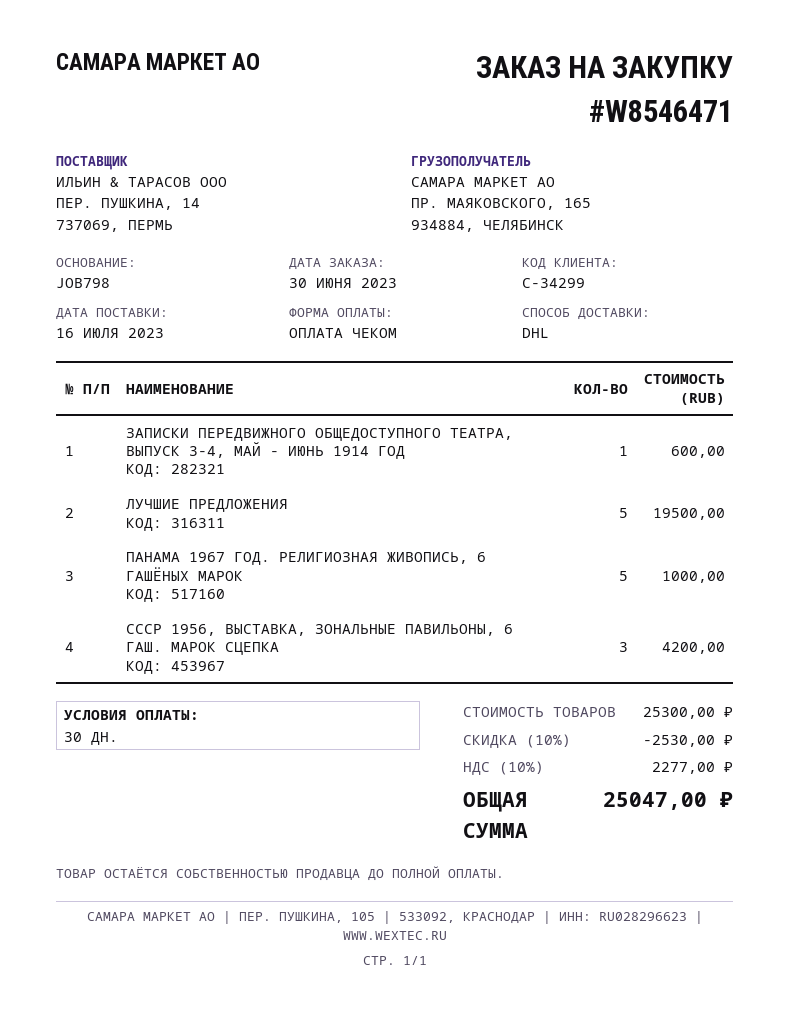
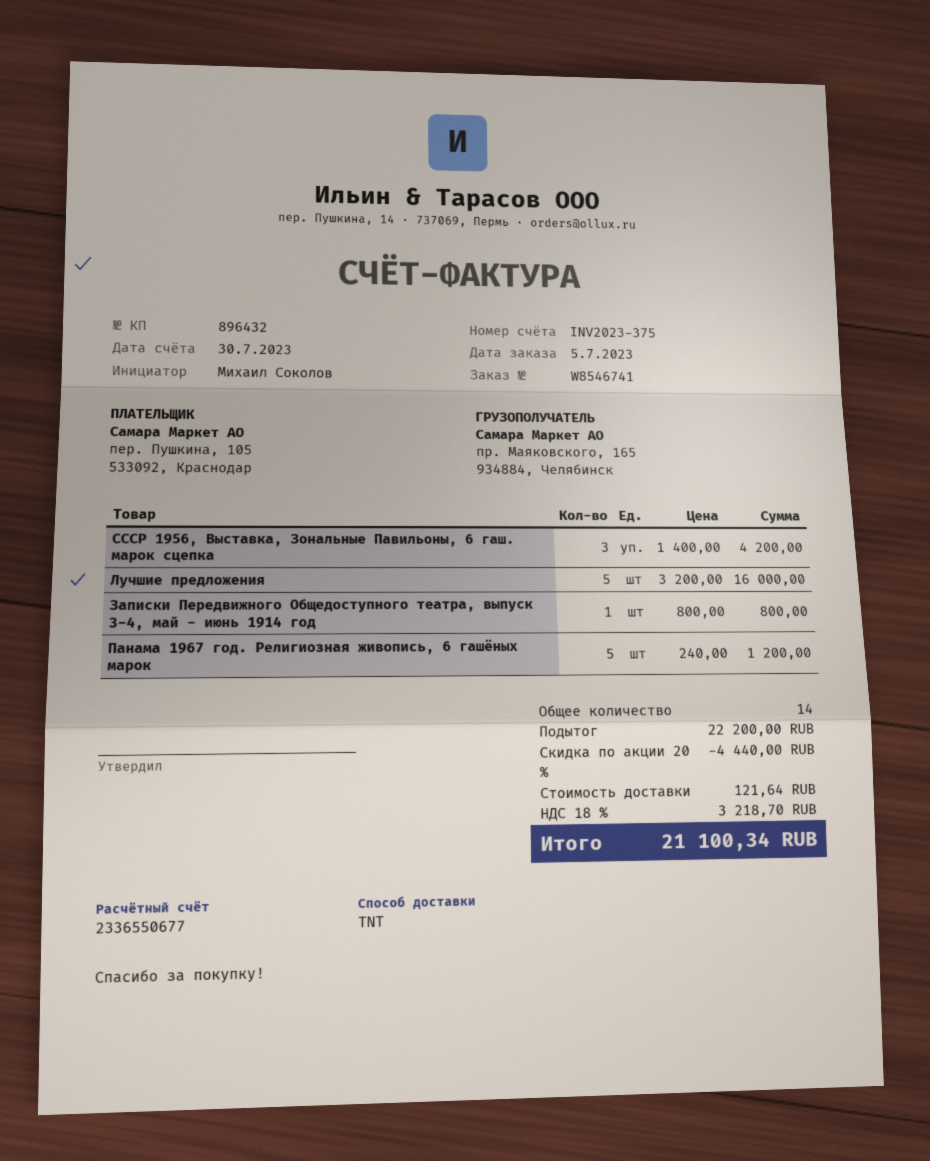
order number: W8546471 -> W8546741
order date: 2023-06-30 -> 2023-07-05
shipping method: DHL -> TNT
ЗАПИСКИ ПЕРЕДВИЖНОГО ОБЩЕДОСТУПНОГО ТЕАТРА, ВЫПУСК 3-4, МАЙ - ИЮНЬ 1914 ГОД: 1 for 600.00 -> 1 for 800.00
ЛУЧШИЕ ПРЕДЛОЖЕНИЯ: 5 for 19500.00 -> 5 for 16000.00
ПАНАМА 1967 ГОД. РЕЛИГИОЗНАЯ ЖИВОПИСЬ, 6 ГАШЁНЫХ МАРОК: 5 for 1000.00 -> 5 for 1200.00
subtotal: 25300.00 -> 22200.00
discount: 10% = 2530.00 -> 20% = 4440.00
shipping: none -> 121.64
tax: 10% = 2277.00 -> 18% = 3218.70
total: 25047.00 -> 21100.34

